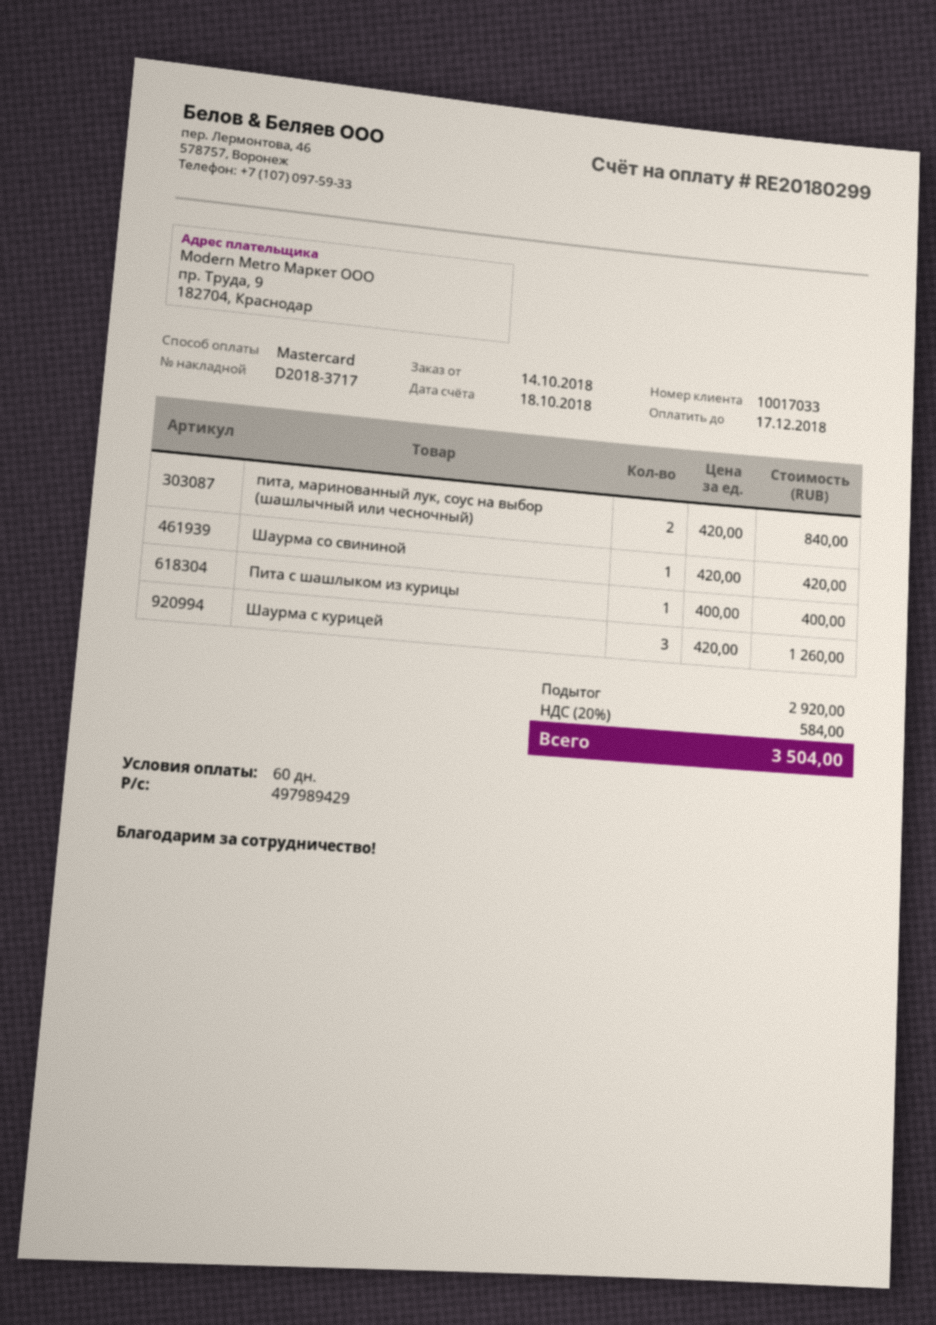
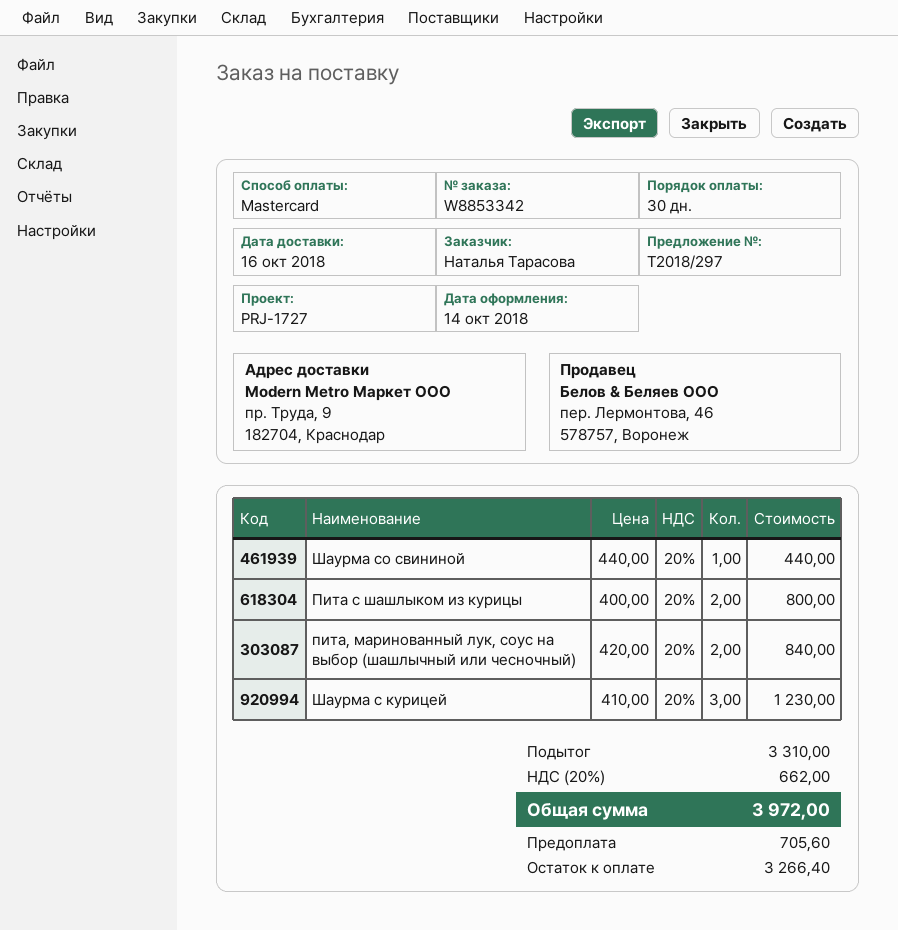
payment terms: 60 days -> 30 days
Шаурма со свининой: 1 x 420.00 = 420.00 -> 1 x 440.00 = 440.00
Пита с шашлыком из курицы: 1 x 400.00 = 400.00 -> 2 x 400.00 = 800.00
Шаурма с курицей: 3 x 420.00 = 1260.00 -> 3 x 410.00 = 1230.00
subtotal: 2920.00 -> 3310.00
tax: 20% = 584.00 -> 20% = 662.00
total: 3504.00 -> 3972.00

